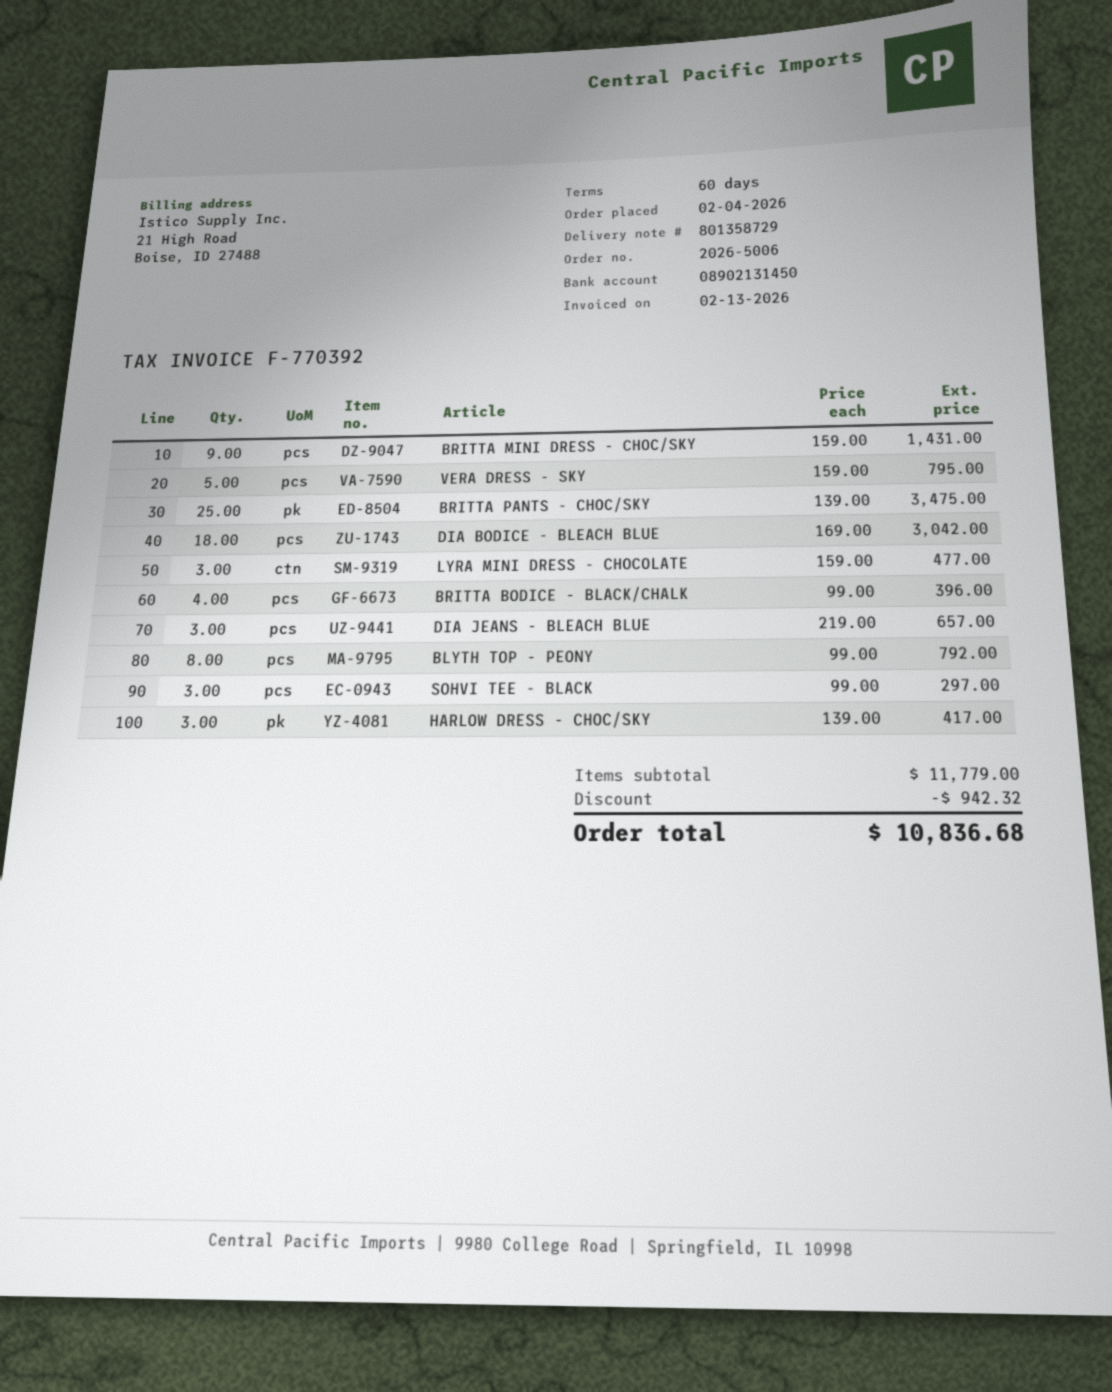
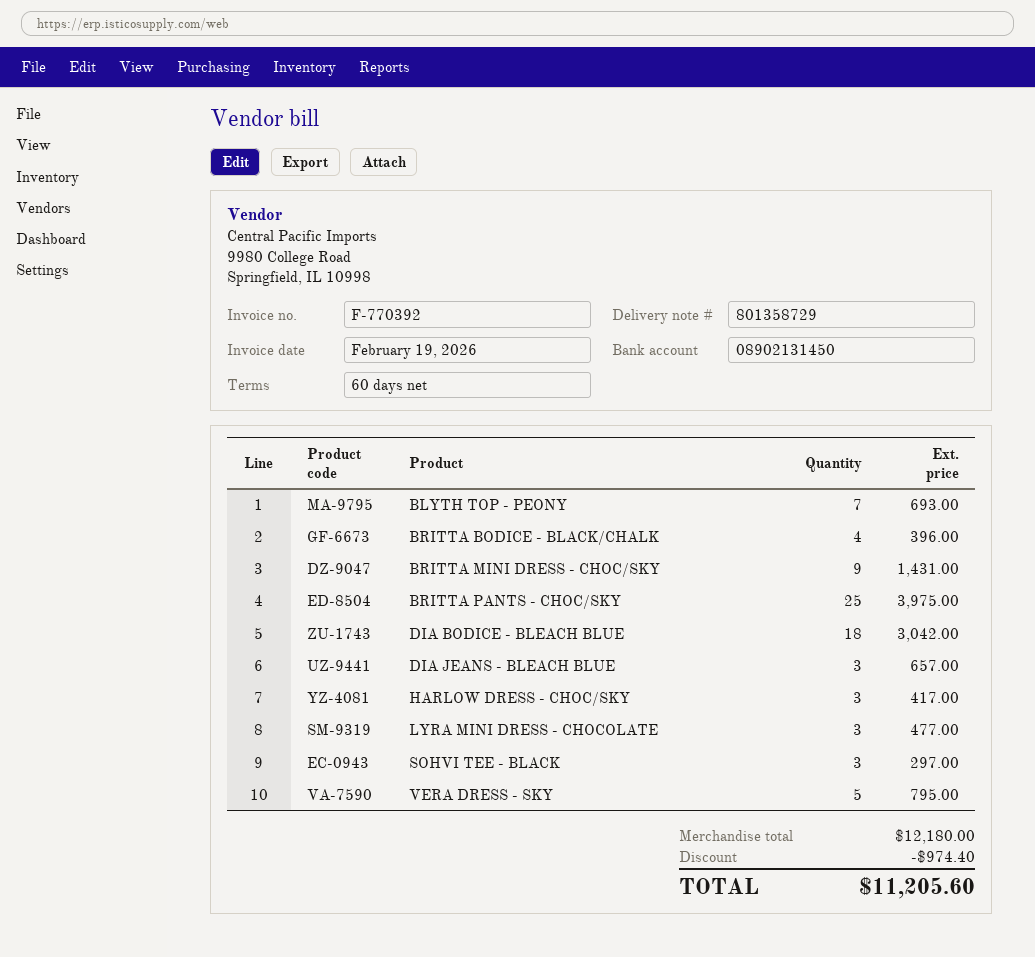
invoice date: 2026-02-13 -> 2026-02-19
BRITTA PANTS - CHOC/SKY: 25 for 3475.00 -> 25 for 3975.00
BLYTH TOP - PEONY: 8 for 792.00 -> 7 for 693.00
subtotal: 11779.00 -> 12180.00
discount: 942.32 -> 974.40
total: 10836.68 -> 11205.60

